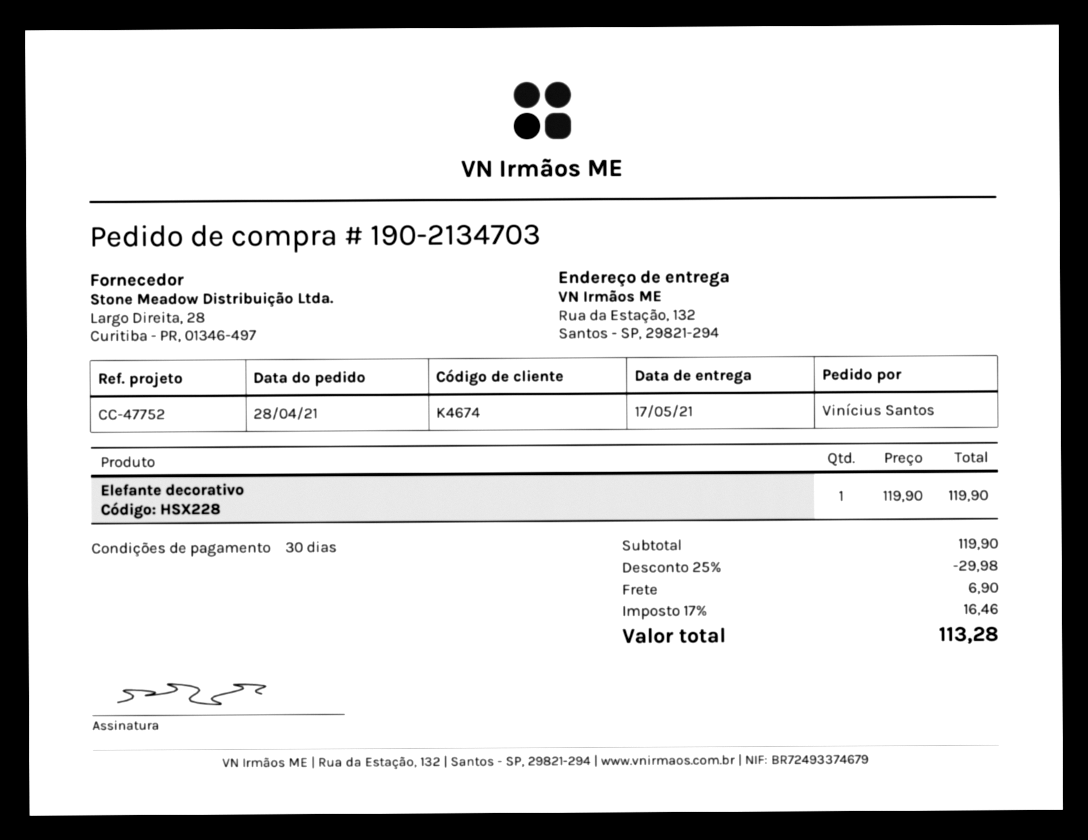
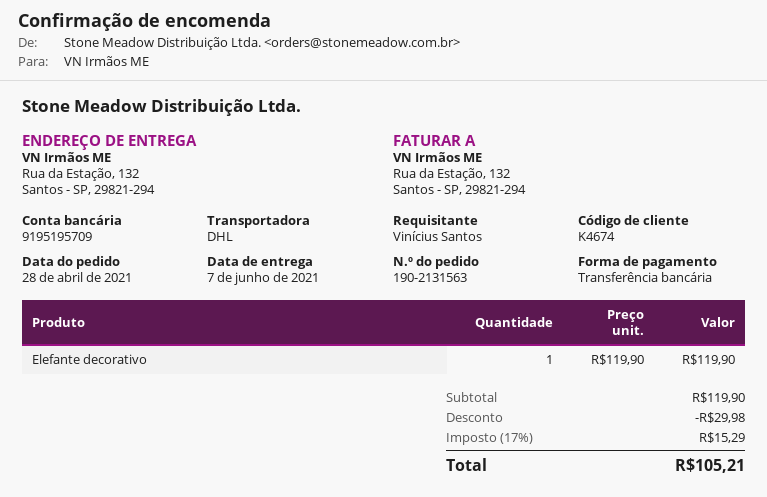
order number: 190-2134703 -> 190-2131563
delivery date: 2021-05-17 -> 2021-06-07
shipping: 6.90 -> none
tax: 17% = 16.46 -> 17% = 15.29
total: 113.28 -> 105.21

